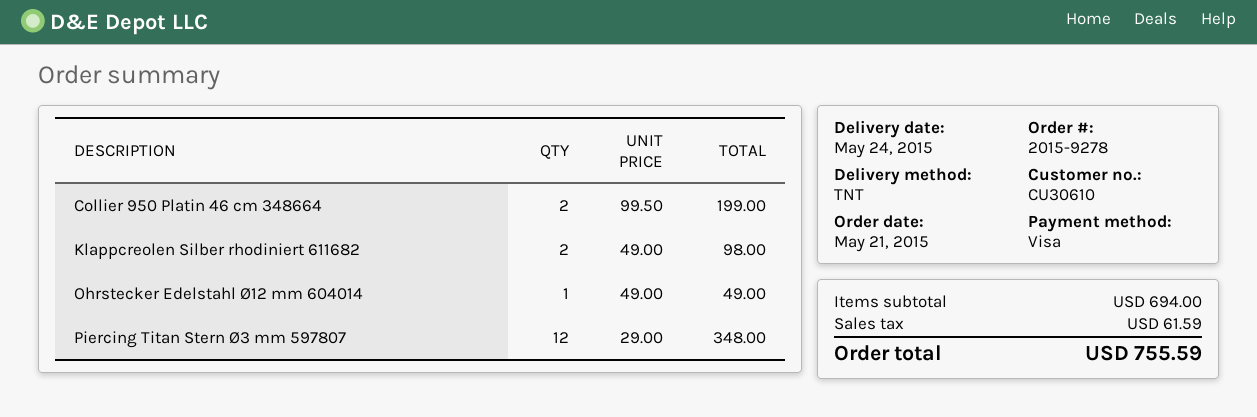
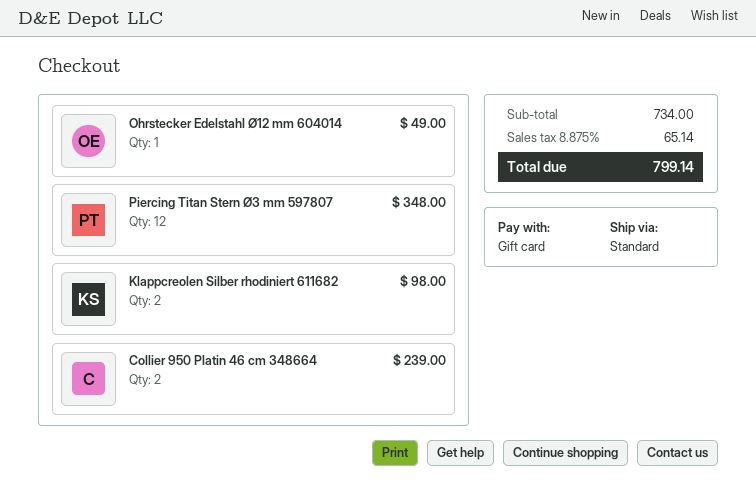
payment method: Visa -> gift card
shipping method: TNT -> standard
Collier 950 Platin 46 cm 348664: 2 for 199.00 -> 2 for 239.00
subtotal: 694.00 -> 734.00
tax: 61.59 -> 65.14
total: 755.59 -> 799.14

